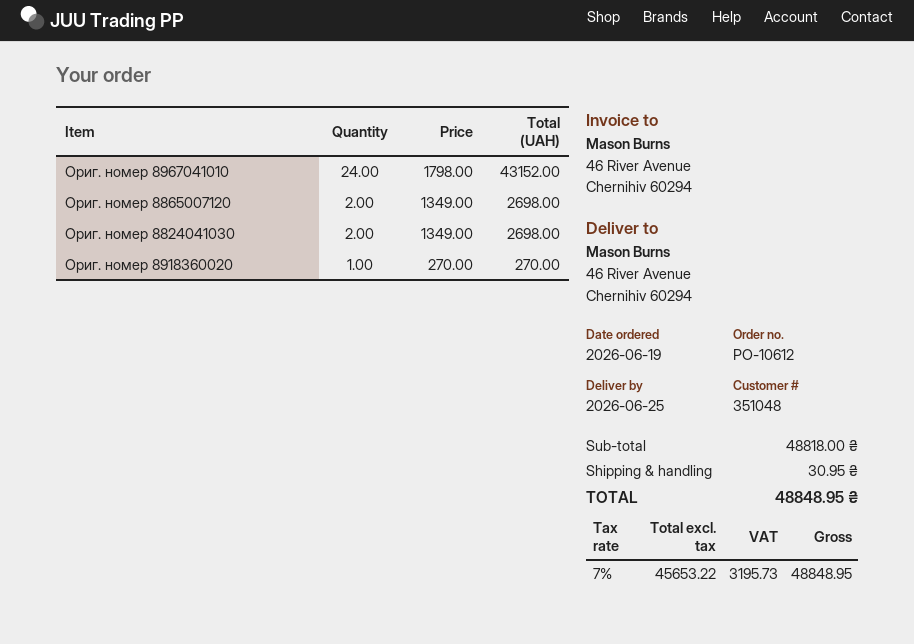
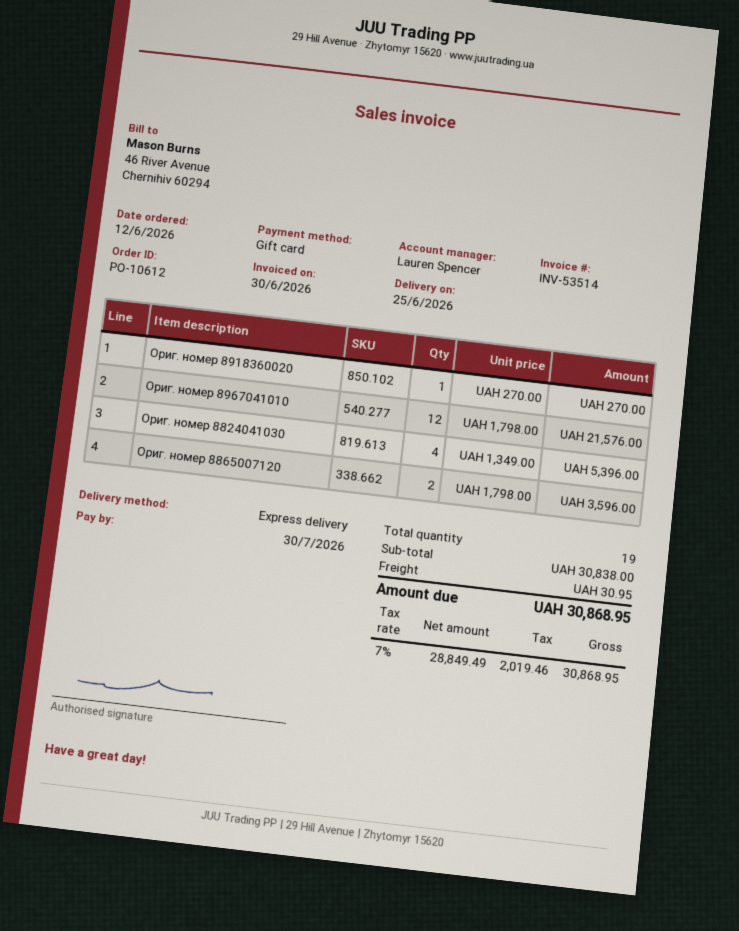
order date: 2026-06-19 -> 2026-06-12
Ориг. номер 8967041010: 24 x 1798.00 = 43152.00 -> 12 x 1798.00 = 21576.00
Ориг. номер 8865007120: 2 x 1349.00 = 2698.00 -> 2 x 1798.00 = 3596.00
Ориг. номер 8824041030: 2 x 1349.00 = 2698.00 -> 4 x 1349.00 = 5396.00
subtotal: 48818.00 -> 30838.00
net: 45653.22 -> 28849.49
tax: 7% = 3195.73 -> 7% = 2019.46
total: 48848.95 -> 30868.95

